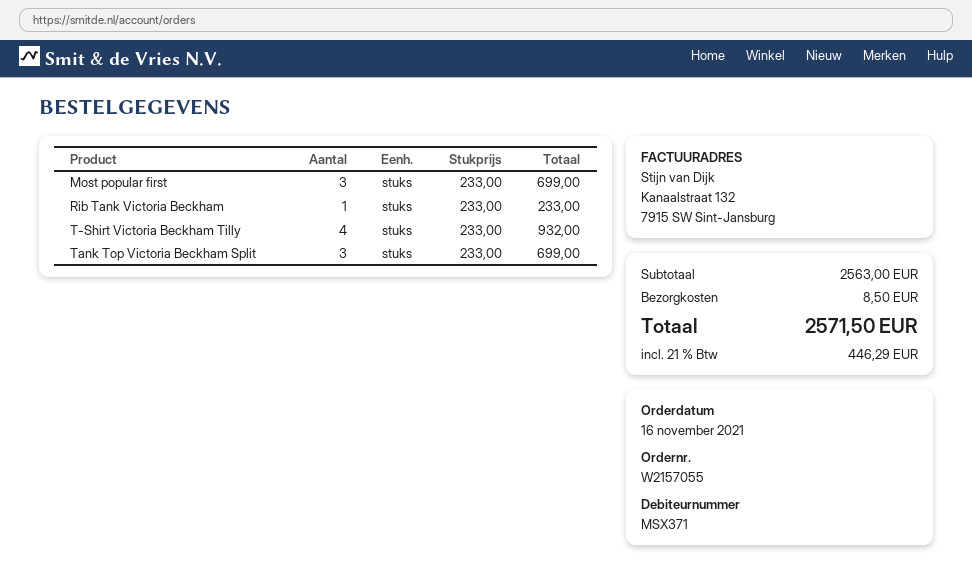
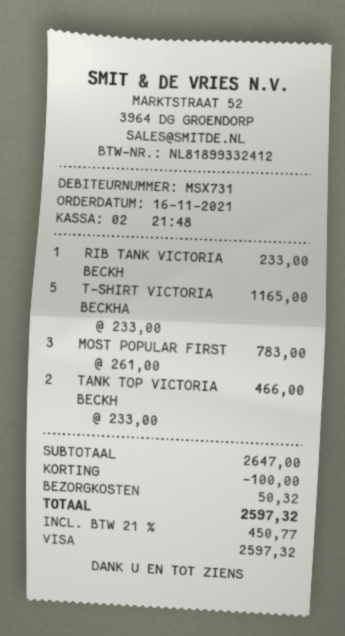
customer number: MSX371 -> MSX731
Most popular first: 3 x 233.00 = 699.00 -> 3 x 261.00 = 783.00
T-Shirt Victoria Beckham Tilly: 4 x 233.00 = 932.00 -> 5 x 233.00 = 1165.00
Tank Top Victoria Beckham Split: 3 x 233.00 = 699.00 -> 2 x 233.00 = 466.00
subtotal: 2563.00 -> 2647.00
discount: none -> 100.00
shipping: 8.50 -> 50.32
tax: 21% = 446.29 -> 21% = 450.77
total: 2571.50 -> 2597.32

